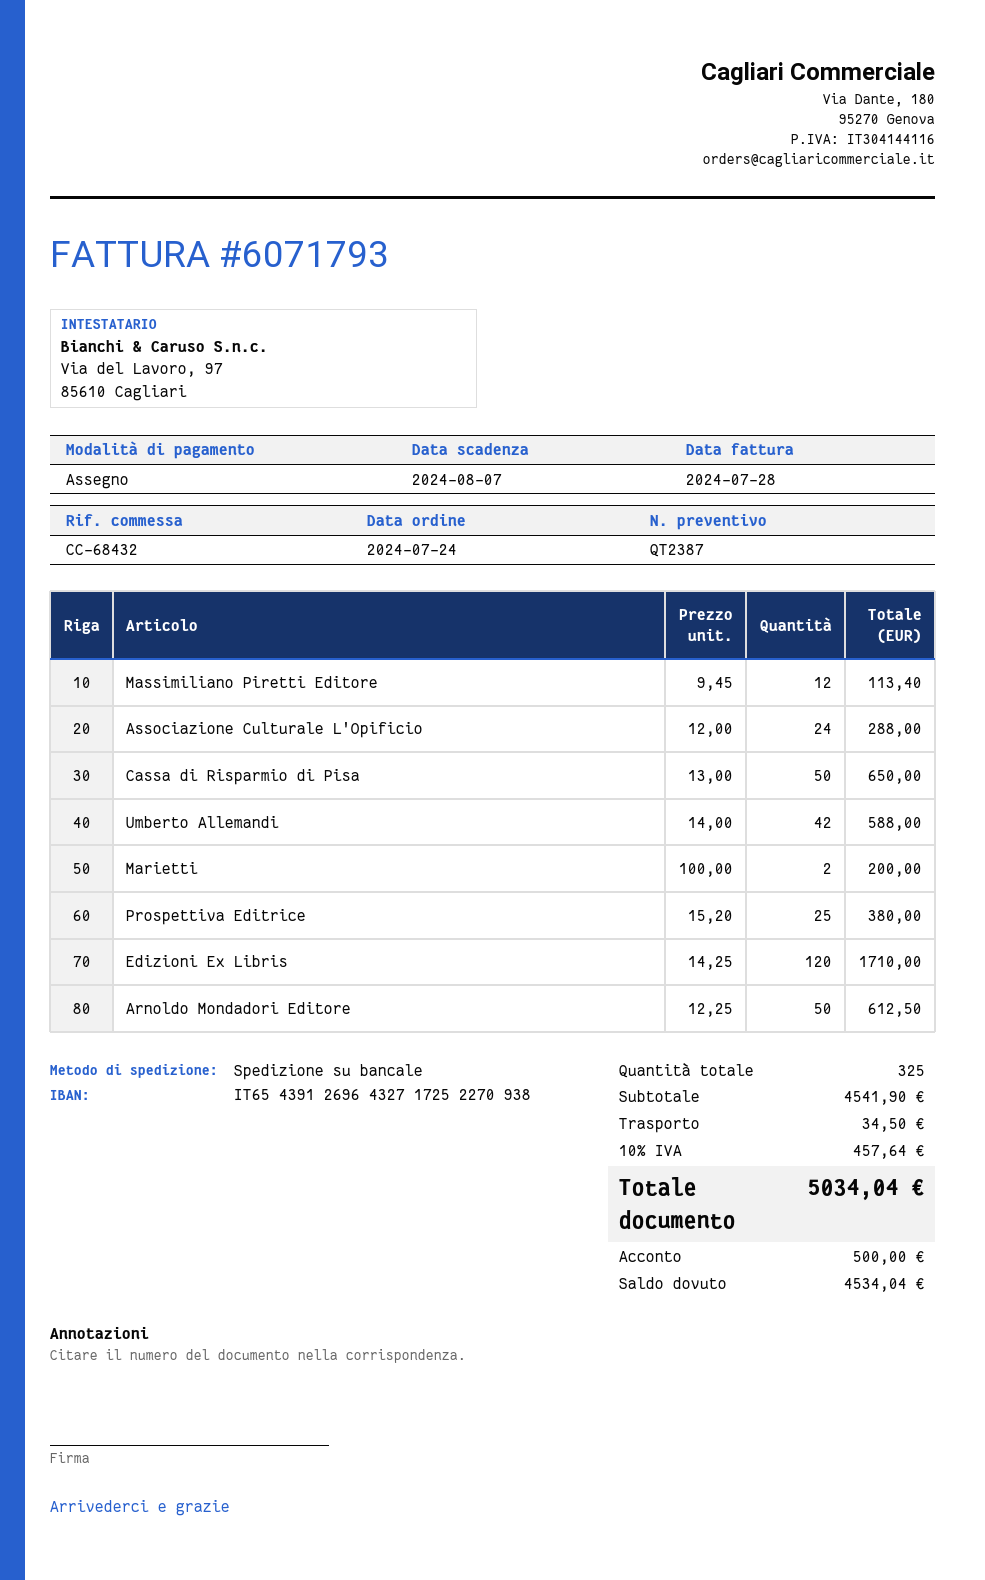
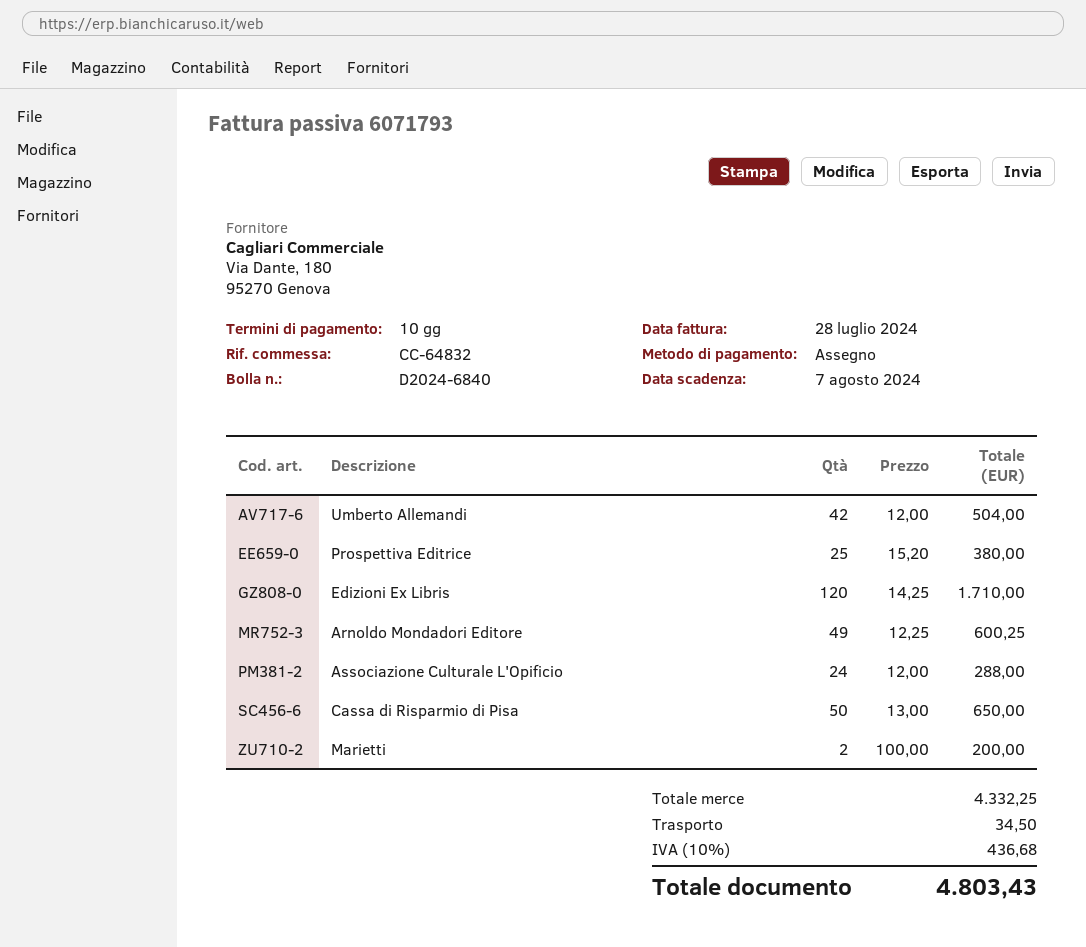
reference: CC-68432 -> CC-64832
Massimiliano Piretti Editore: 12 x 9.45 = 113.40 -> none
Umberto Allemandi: 42 x 14.00 = 588.00 -> 42 x 12.00 = 504.00
Arnoldo Mondadori Editore: 50 x 12.25 = 612.50 -> 49 x 12.25 = 600.25
subtotal: 4541.90 -> 4332.25
tax: 10% = 457.64 -> 10% = 436.68
total: 5034.04 -> 4803.43

